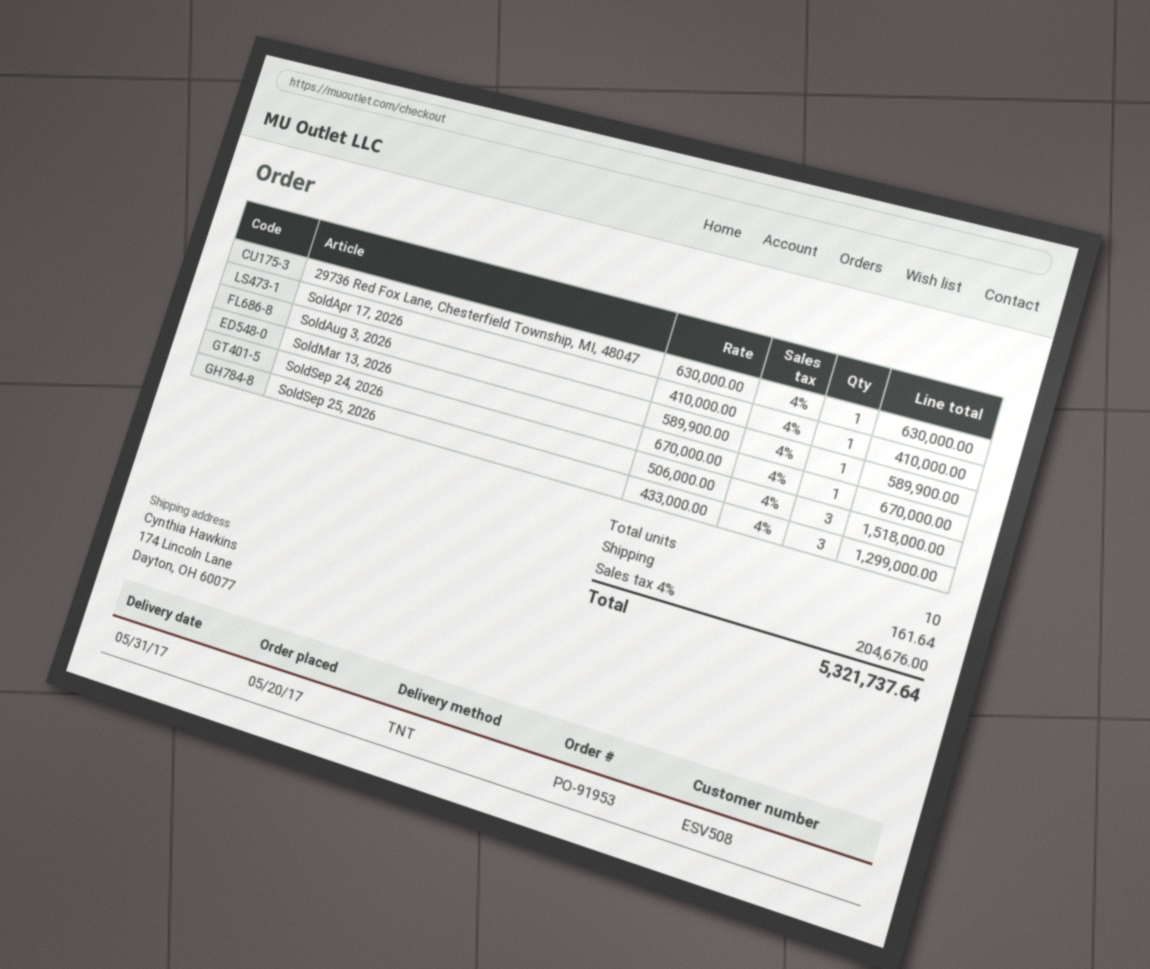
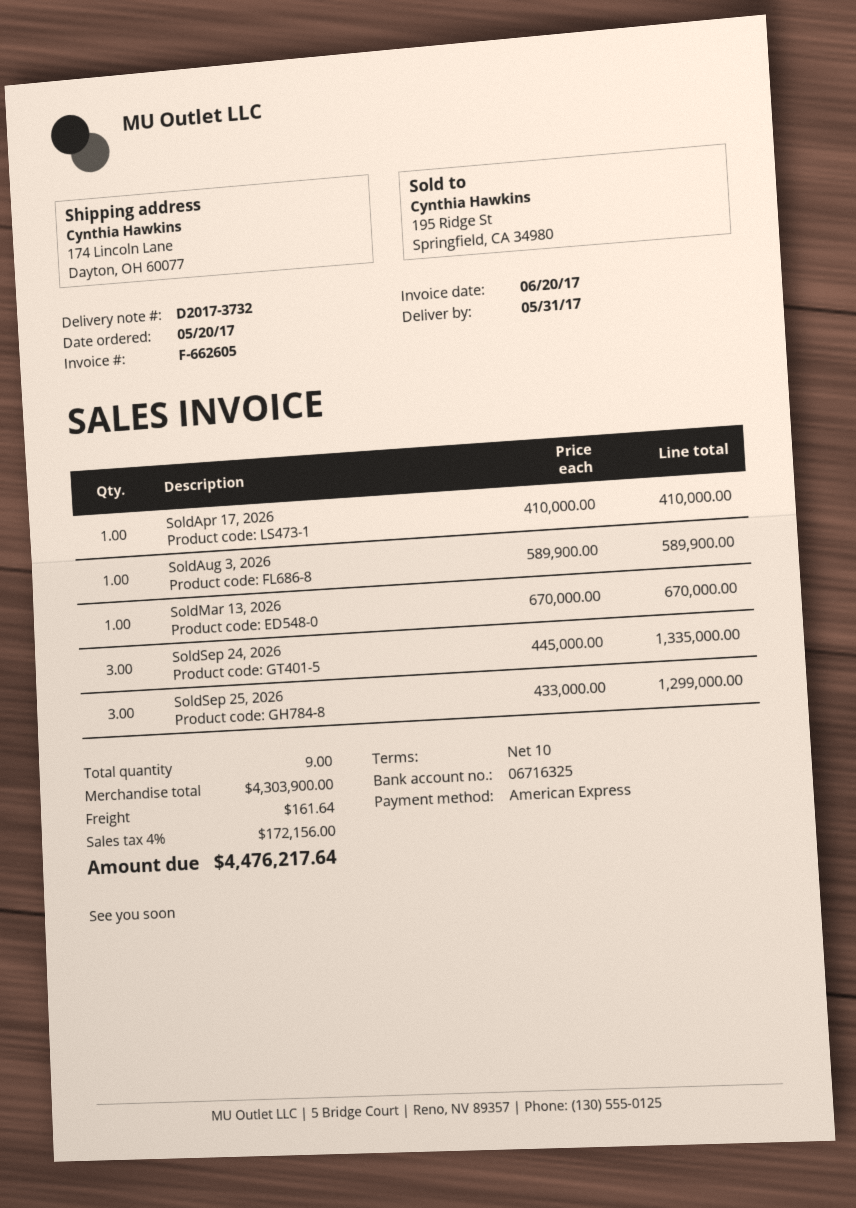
29736 Red Fox Lane, Chesterfield Township, MI, 48047: 1 x 630000.00 = 630000.00 -> none
SoldSep 24, 2026: 3 x 506000.00 = 1518000.00 -> 3 x 445000.00 = 1335000.00
total quantity: 10 -> 9
tax: 4% = 204676.00 -> 4% = 172156.00
total: 5321737.64 -> 4476217.64

